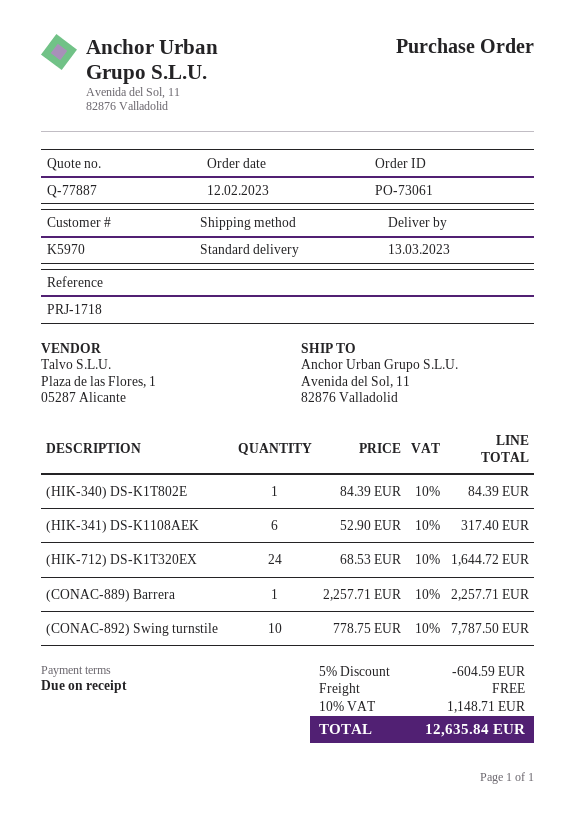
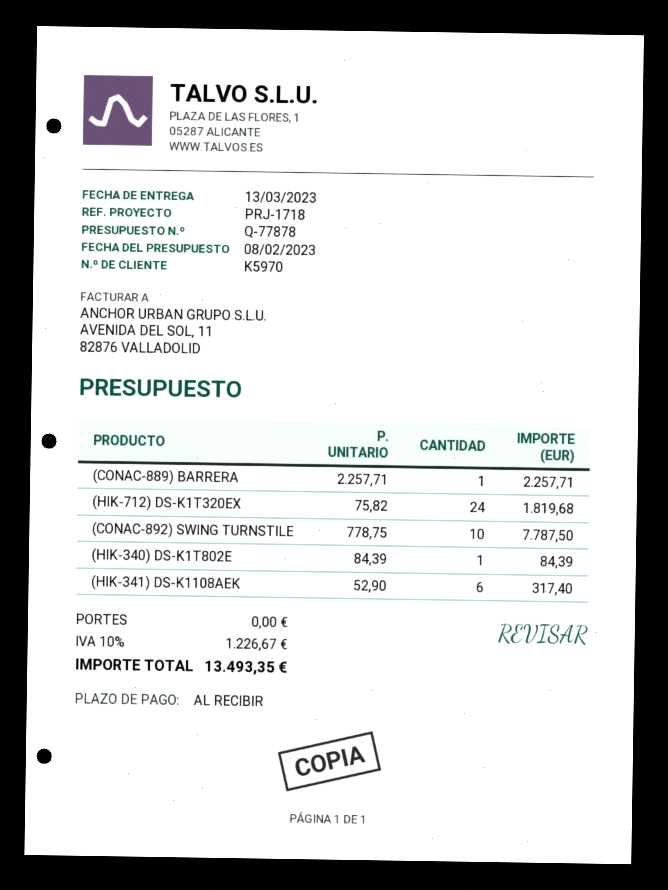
quote number: Q-77887 -> Q-77878
(HIK-712) DS-K1T320EX: 24 x 68.53 = 1644.72 -> 24 x 75.82 = 1819.68
discount: 5% = 604.59 -> none
tax: 10% = 1148.71 -> 10% = 1226.67
total: 12635.84 -> 13493.35

